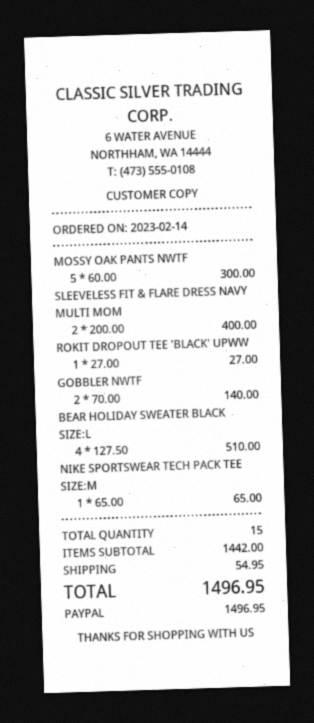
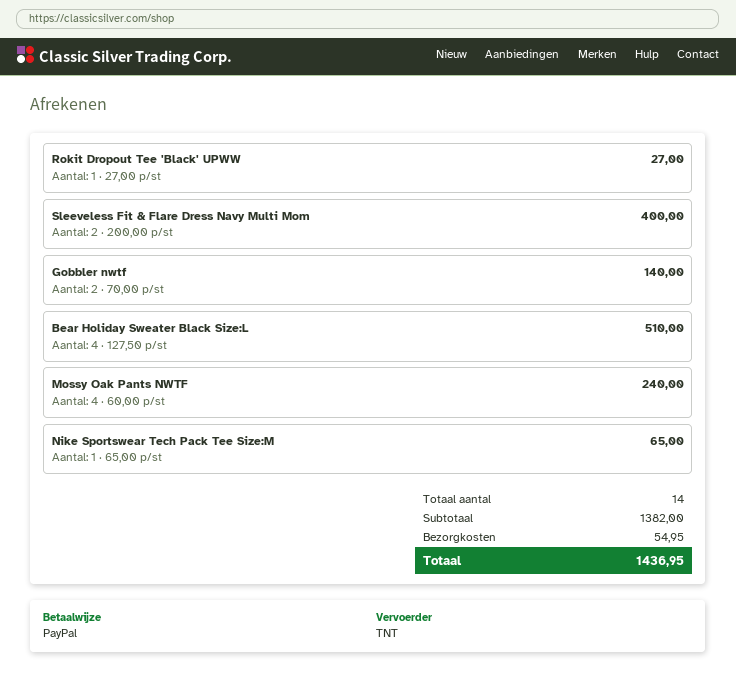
MOSSY OAK PANTS NWTF: 5 x 60.00 = 300.00 -> 4 x 60.00 = 240.00
total quantity: 15 -> 14
subtotal: 1442.00 -> 1382.00
total: 1496.95 -> 1436.95

